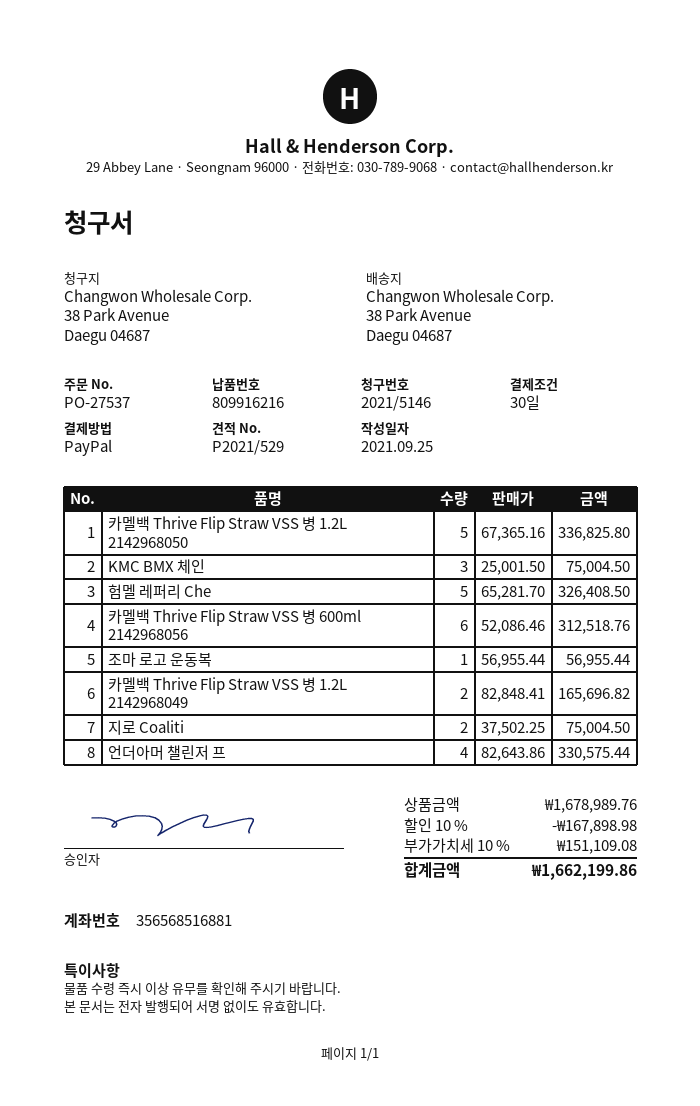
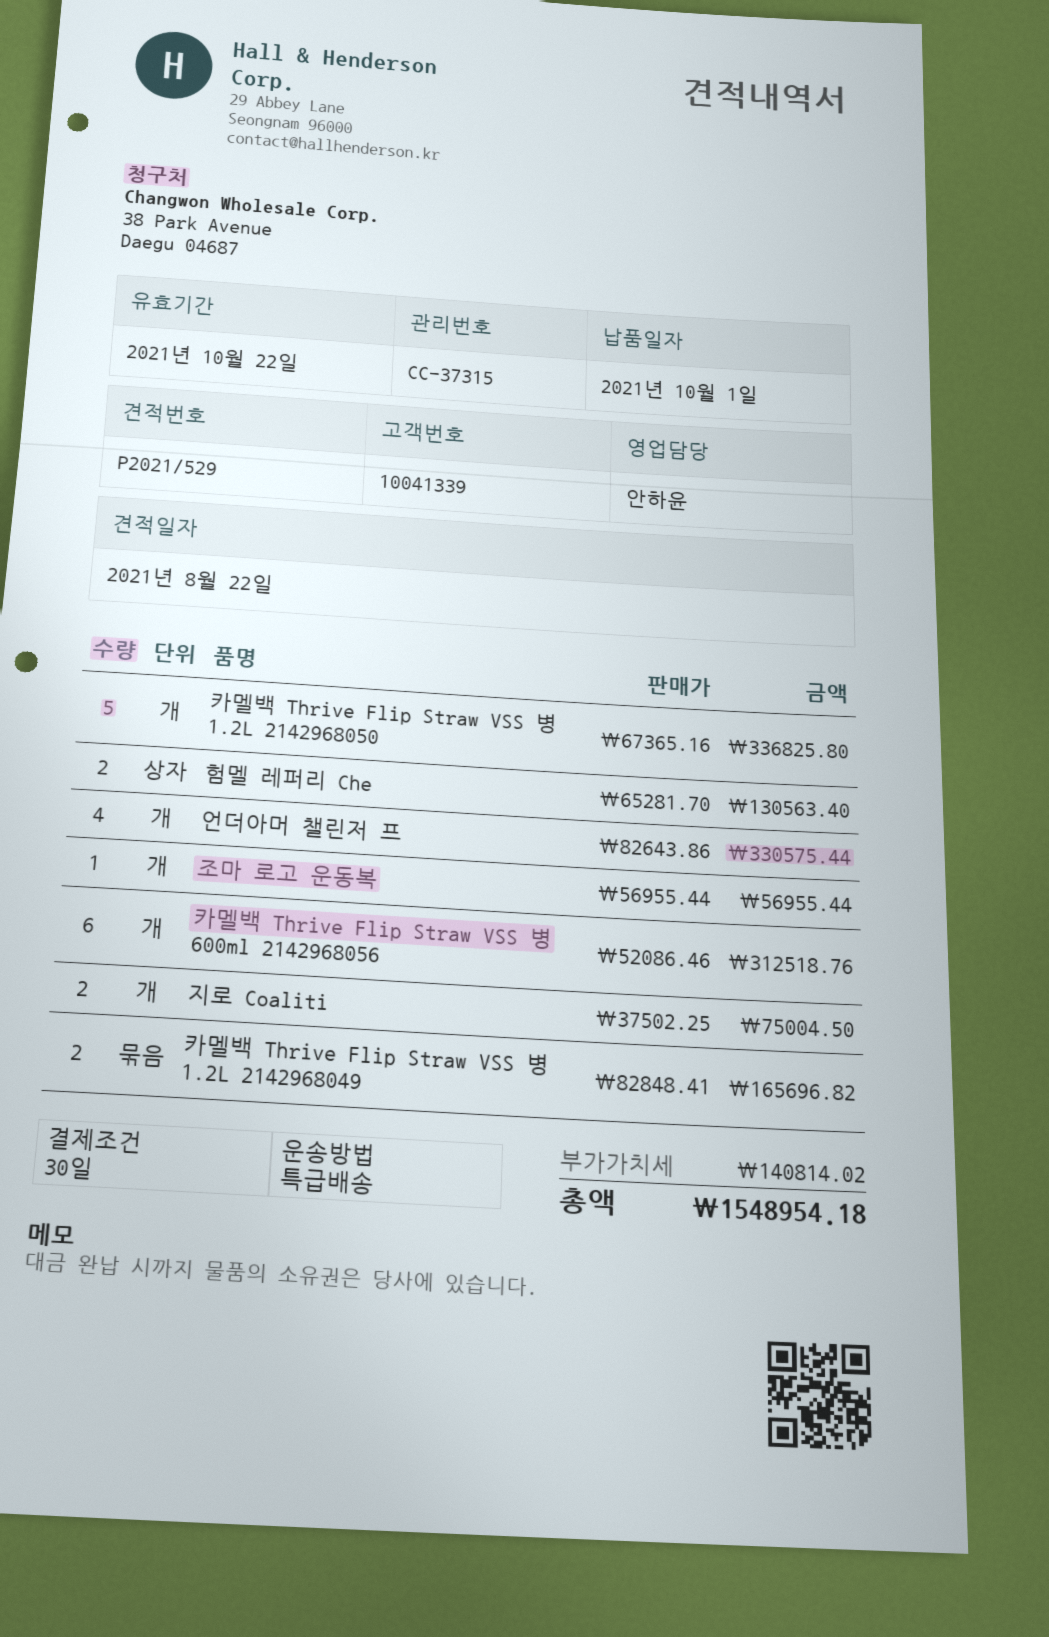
KMC BMX 체인: 3 x 25001.50 = 75004.50 -> none
험멜 레퍼리 Che: 5 x 65281.70 = 326408.50 -> 2 x 65281.70 = 130563.40
discount: 10% = 167898.98 -> none
tax: 151109.08 -> 140814.02
total: 1662199.86 -> 1548954.18

